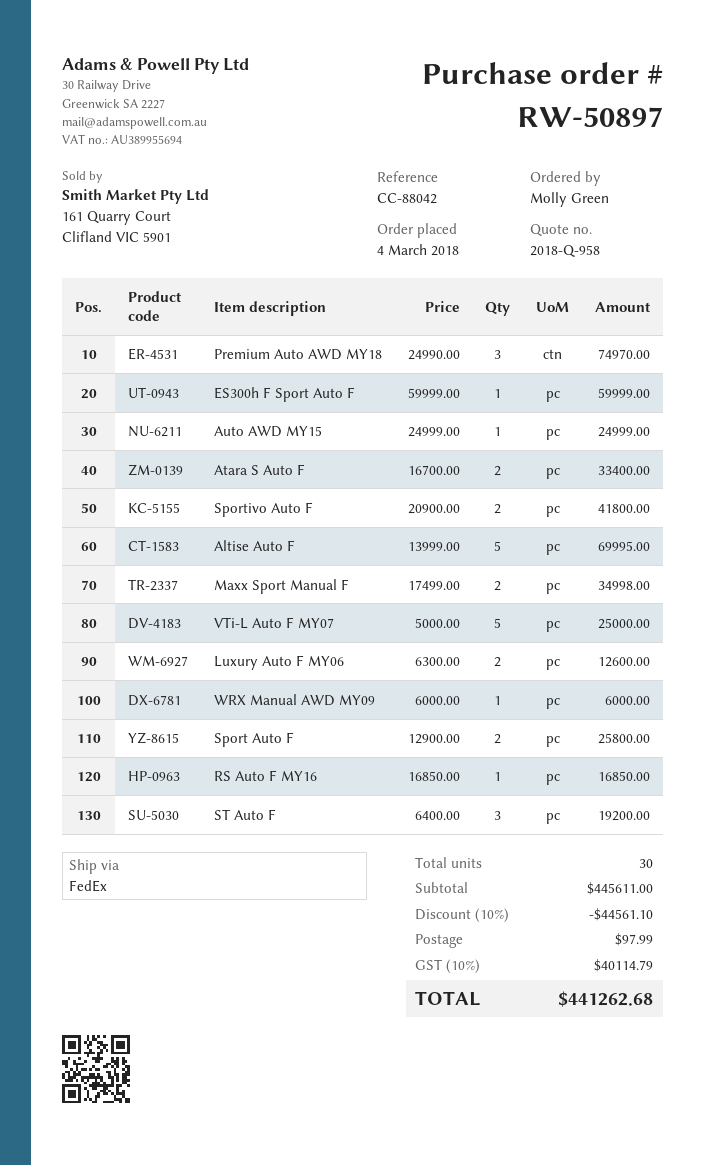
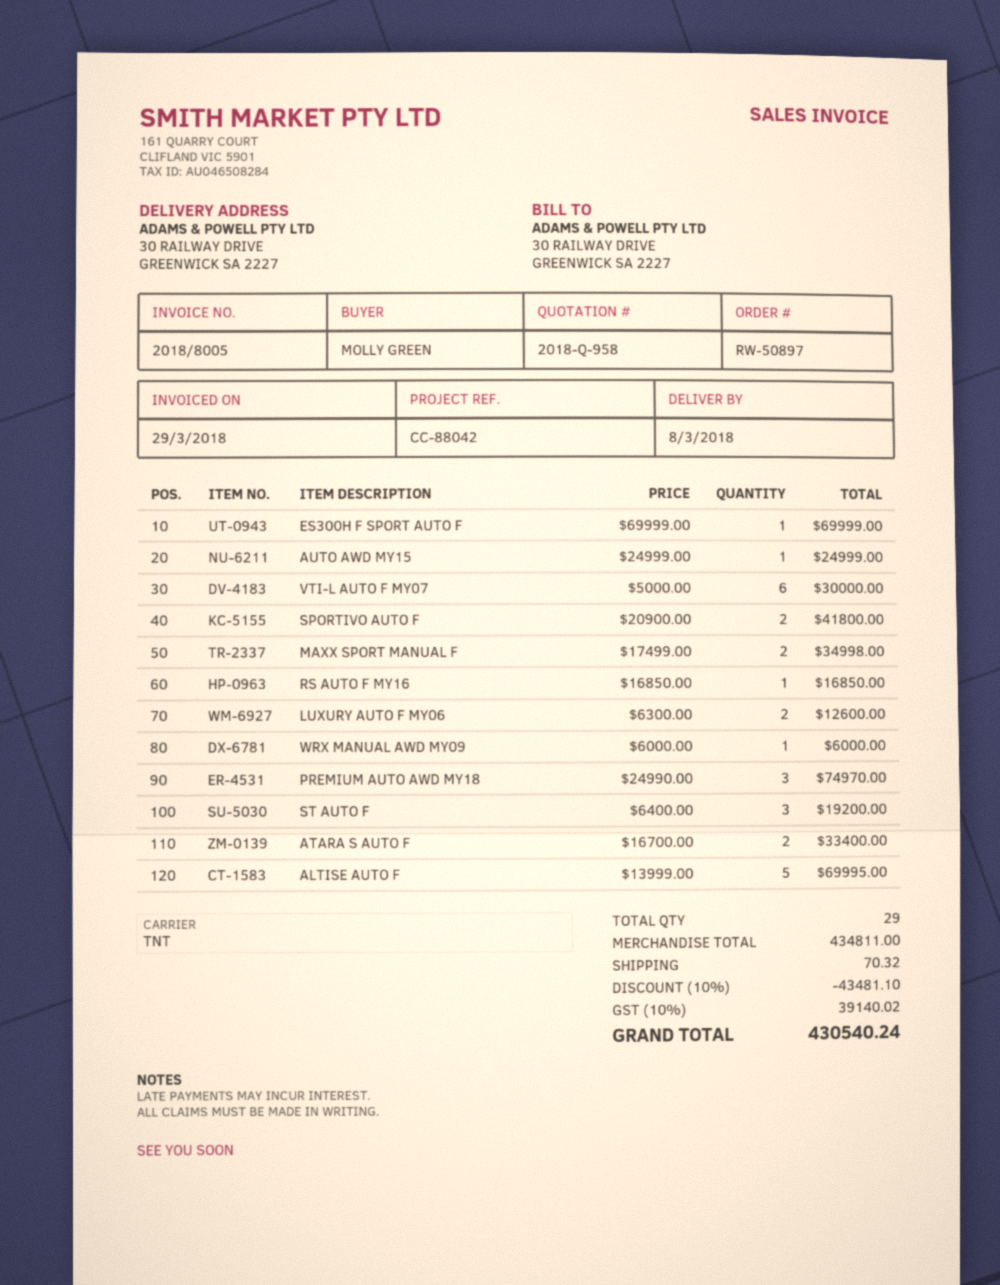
shipping method: FedEx -> TNT
ES300h F Sport Auto F: 1 x 59999.00 = 59999.00 -> 1 x 69999.00 = 69999.00
VTi-L Auto F MY07: 5 x 5000.00 = 25000.00 -> 6 x 5000.00 = 30000.00
Sport Auto F: 2 x 12900.00 = 25800.00 -> none
total quantity: 30 -> 29
subtotal: 445611.00 -> 434811.00
discount: 10% = 44561.10 -> 10% = 43481.10
shipping: 97.99 -> 70.32
tax: 10% = 40114.79 -> 10% = 39140.02
total: 441262.68 -> 430540.24

